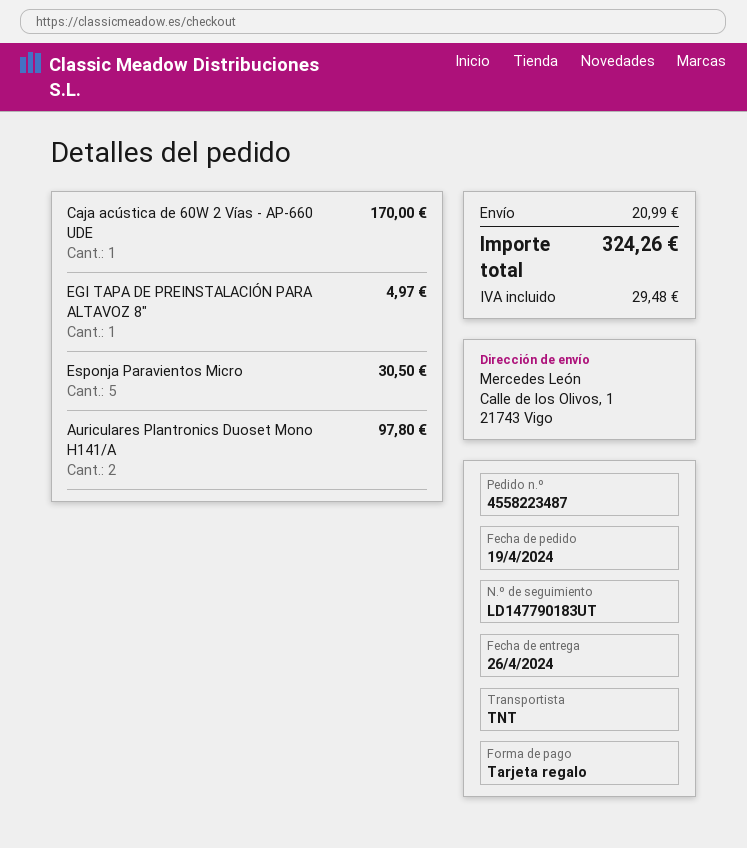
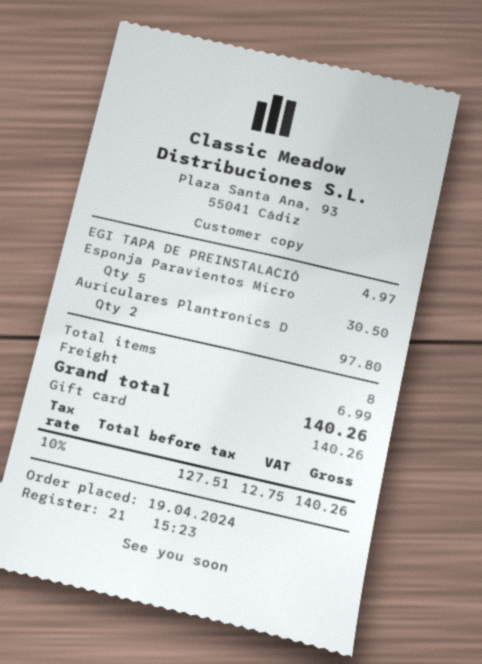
Caja acústica de 60W 2 Vías - AP-660 UDE: 1 for 170.00 -> none
shipping: 20.99 -> 6.99
tax: 29.48 -> 12.75
total: 324.26 -> 140.26

